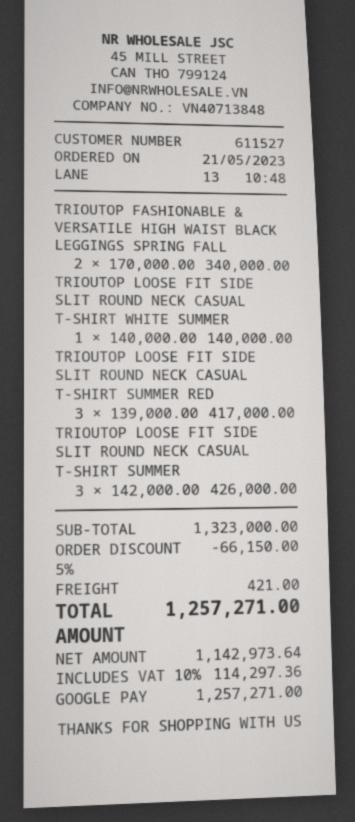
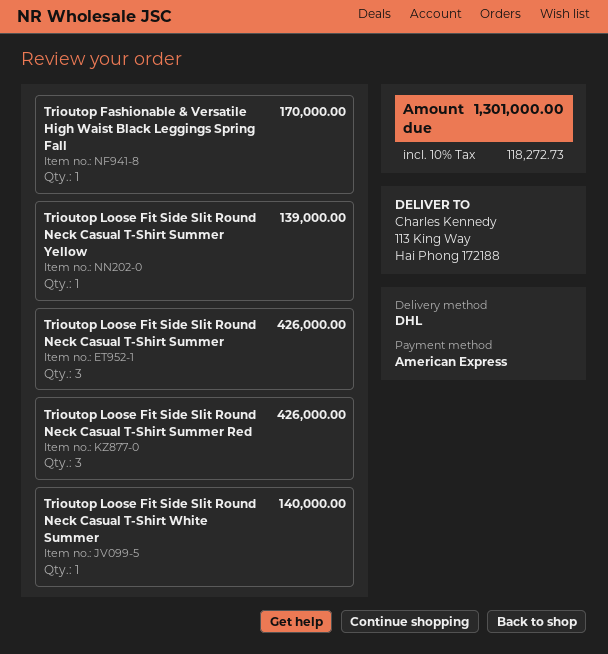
payment method: Google Pay -> American Express
TRIOUTOP FASHIONABLE & VERSATILE HIGH WAIST BLACK LEGGINGS SPRING FALL: 2 for 340000.00 -> 1 for 170000.00
TRIOUTOP LOOSE FIT SIDE SLIT ROUND NECK CASUAL T-SHIRT SUMMER RED: 3 for 417000.00 -> 3 for 426000.00
Trioutop Loose Fit Side Slit Round Neck Casual T-Shirt Summer Yellow: none -> 1 for 139000.00
discount: 5% = 66150.00 -> none
shipping: 421.00 -> none
tax: 10% = 114297.36 -> 10% = 118272.73
total: 1257271.00 -> 1301000.00

